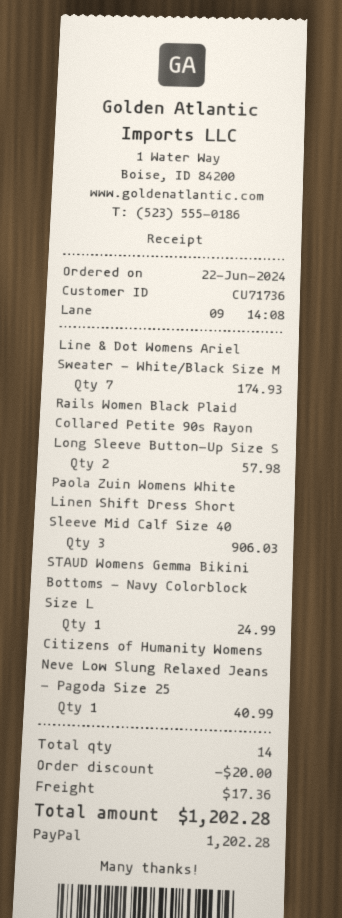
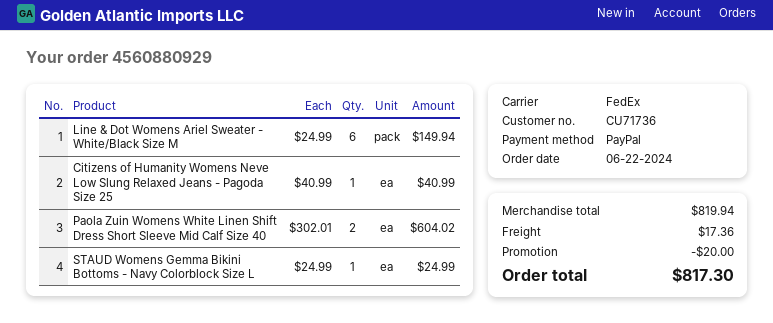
Line & Dot Womens Ariel Sweater - White/Black Size M: 7 for 174.93 -> 6 for 149.94
Rails Women Black Plaid Collared Petite 90s Rayon Long Sleeve Button-Up Size S: 2 for 57.98 -> none
Paola Zuin Womens White Linen Shift Dress Short Sleeve Mid Calf Size 40: 3 for 906.03 -> 2 for 604.02
total: 1202.28 -> 817.30

